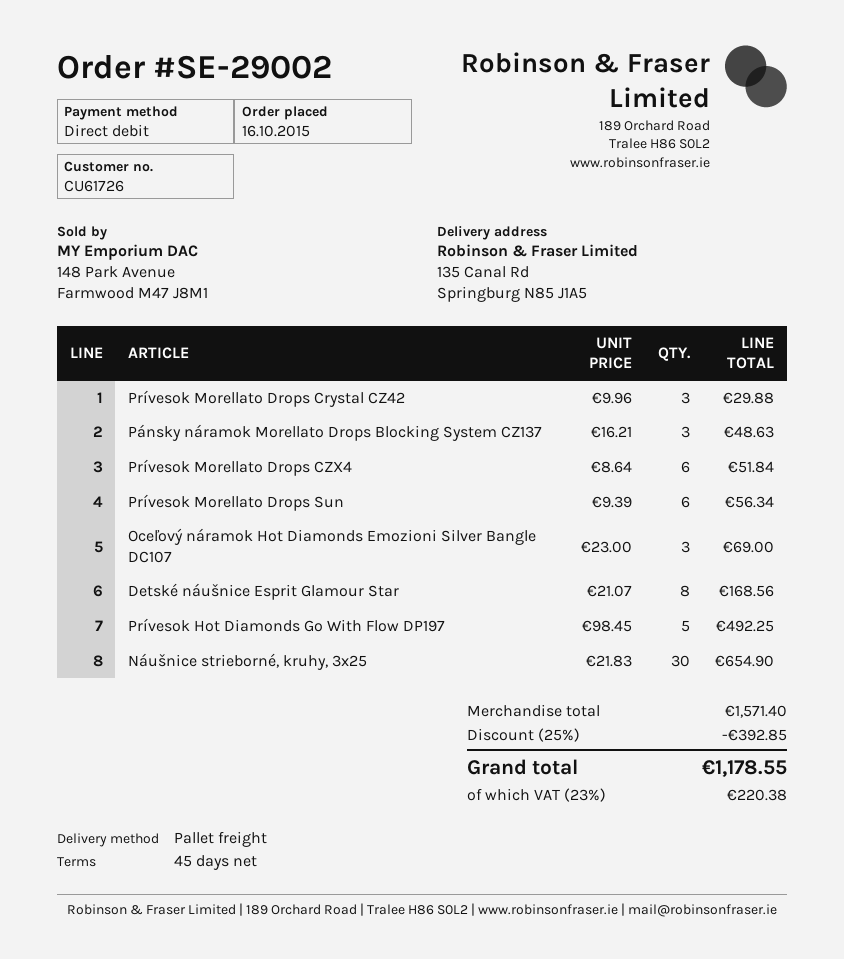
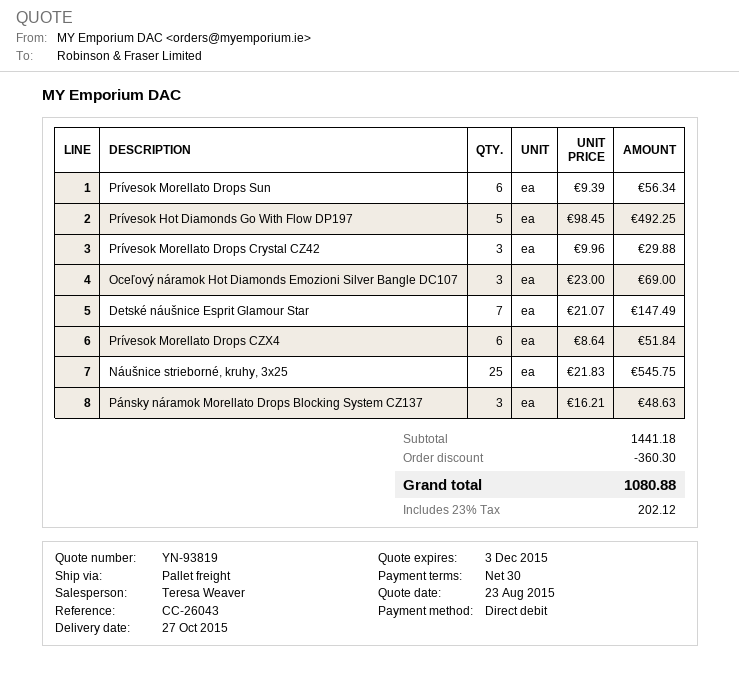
payment terms: 45 days -> 30 days
Detské náušnice Esprit Glamour Star: 8 x 21.07 = 168.56 -> 7 x 21.07 = 147.49
Náušnice strieborné, kruhy, 3x25: 30 x 21.83 = 654.90 -> 25 x 21.83 = 545.75
subtotal: 1571.40 -> 1441.18
discount: 392.85 -> 360.30
tax: 23% = 220.38 -> 23% = 202.12
total: 1178.55 -> 1080.88

